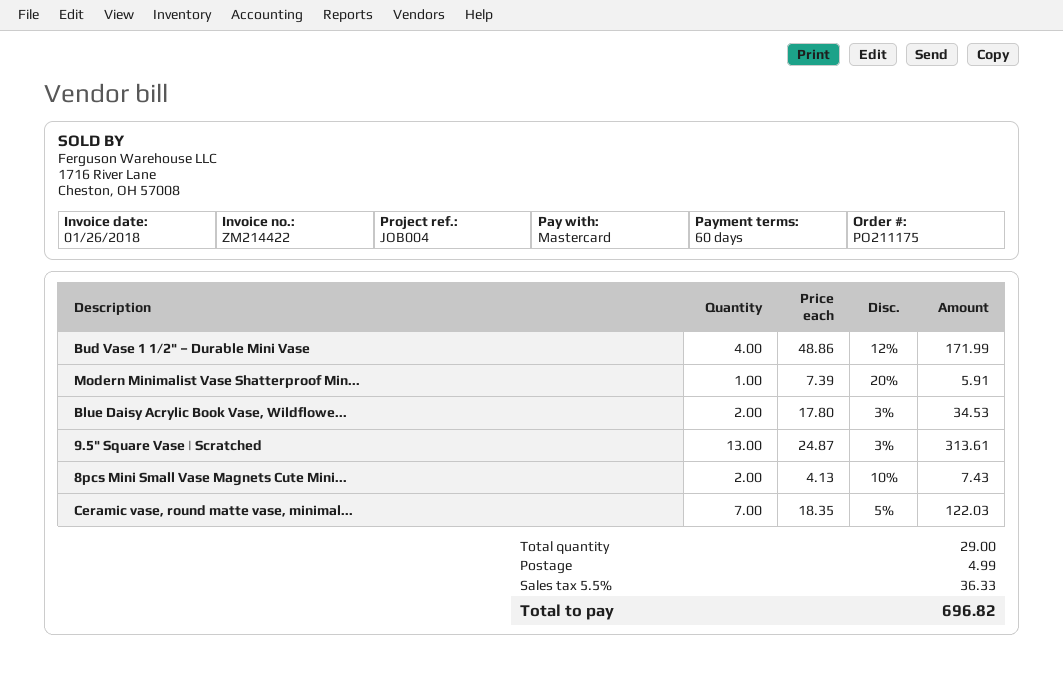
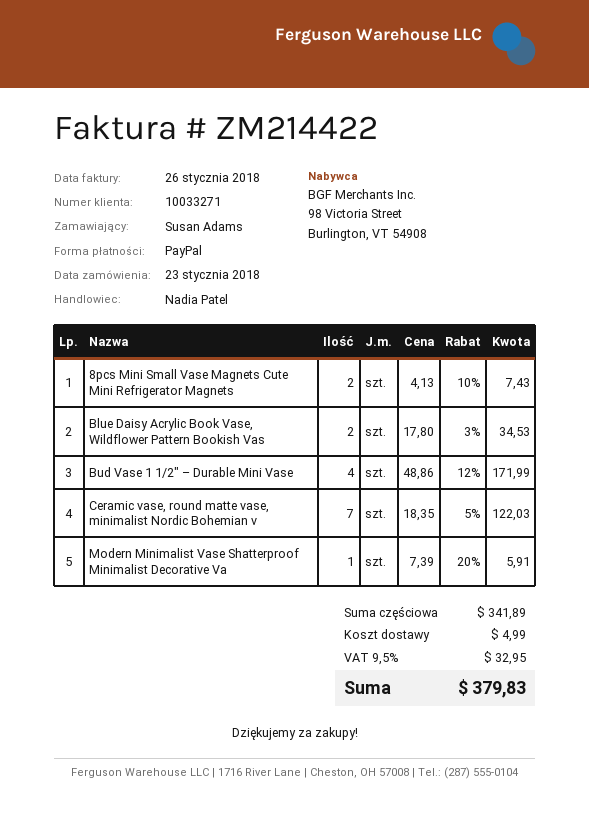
payment method: Mastercard -> PayPal
9.5" Square Vase | Scratched: 13 x 24.87 - 3% = 313.61 -> none
tax: 5.5% = 36.33 -> 9.5% = 32.95
total: 696.82 -> 379.83

